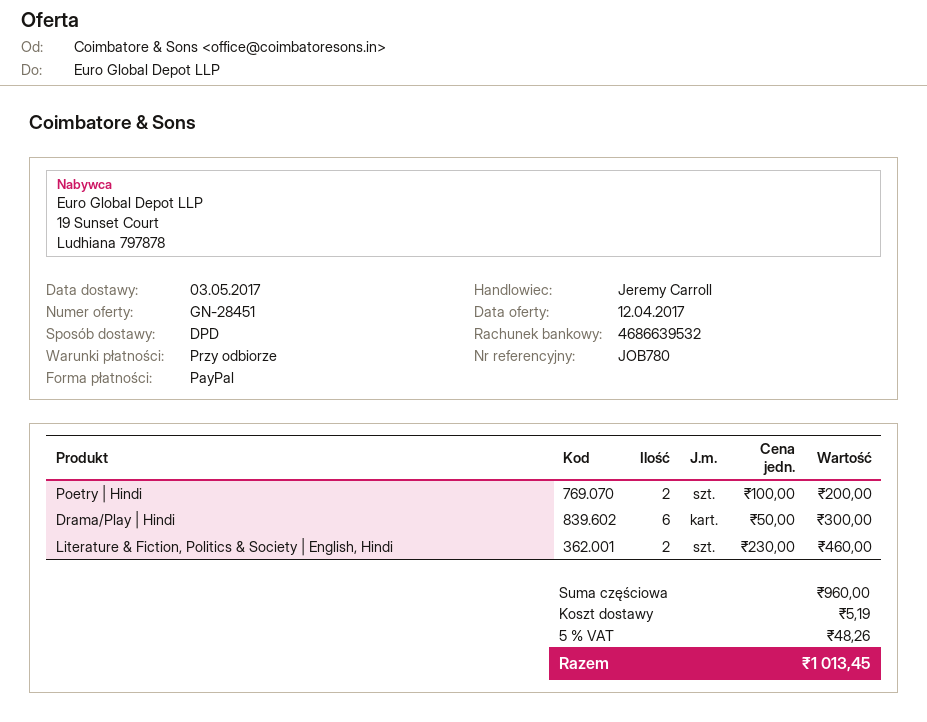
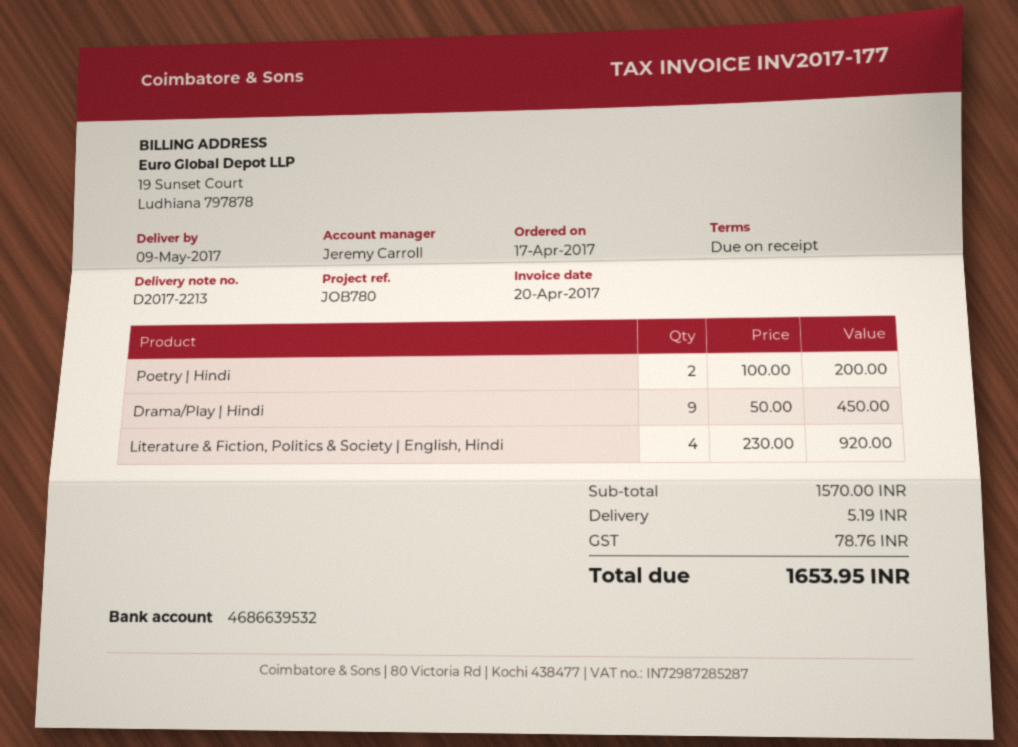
delivery date: 2017-05-03 -> 2017-05-09
Drama/Play | Hindi: 6 x 50.00 = 300.00 -> 9 x 50.00 = 450.00
Literature & Fiction, Politics & Society | English, Hindi: 2 x 230.00 = 460.00 -> 4 x 230.00 = 920.00
subtotal: 960.00 -> 1570.00
tax: 48.26 -> 78.76
total: 1013.45 -> 1653.95

